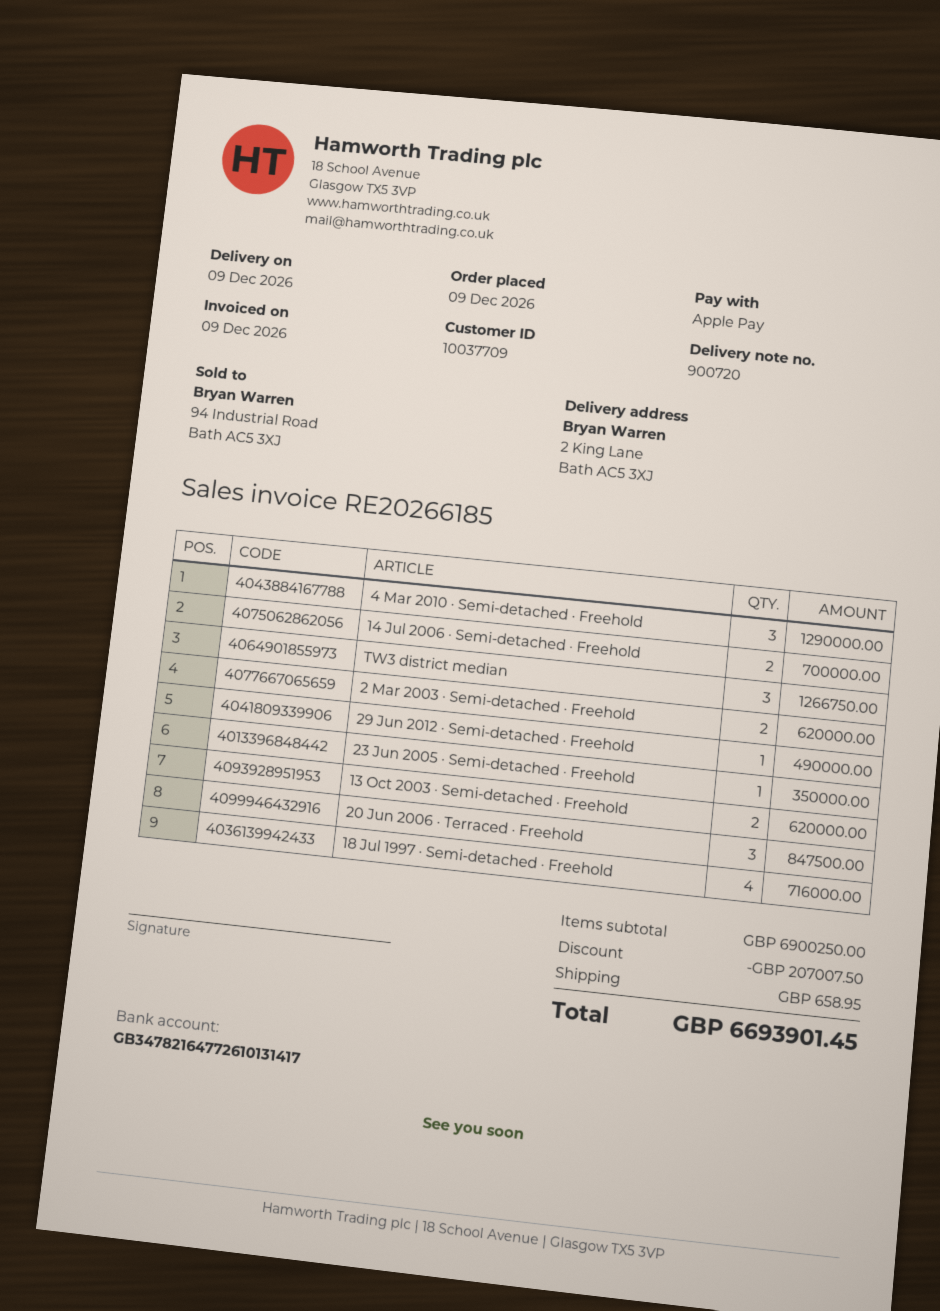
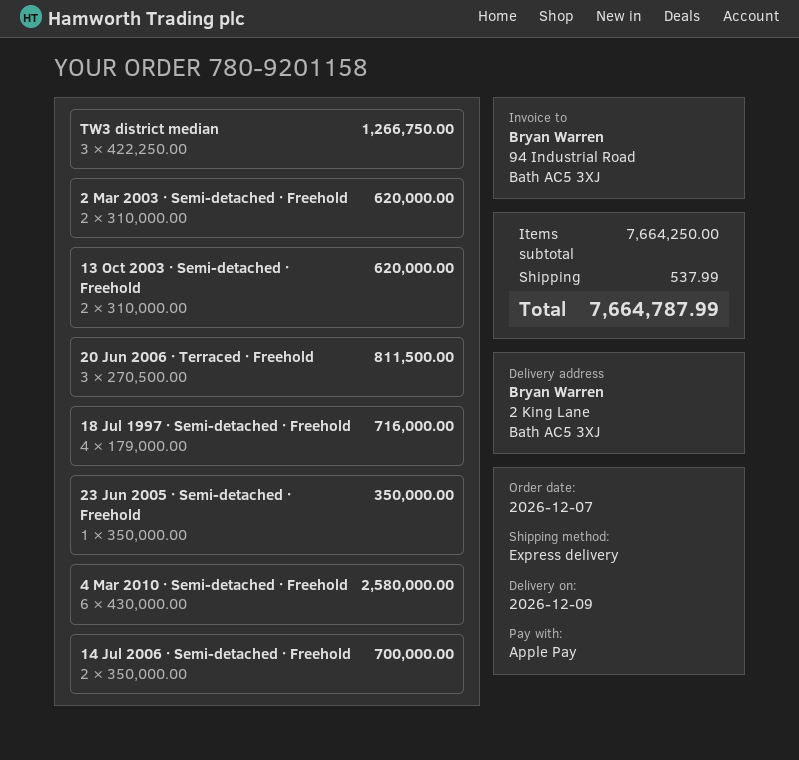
order date: 2026-12-09 -> 2026-12-07
4 Mar 2010 · Semi-detached · Freehold: 3 for 1290000.00 -> 6 for 2580000.00
29 Jun 2012 · Semi-detached · Freehold: 1 for 490000.00 -> none
20 Jun 2006 · Terraced · Freehold: 3 for 847500.00 -> 3 for 811500.00
subtotal: 6900250.00 -> 7664250.00
discount: 207007.50 -> none
shipping: 658.95 -> 537.99
total: 6693901.45 -> 7664787.99

